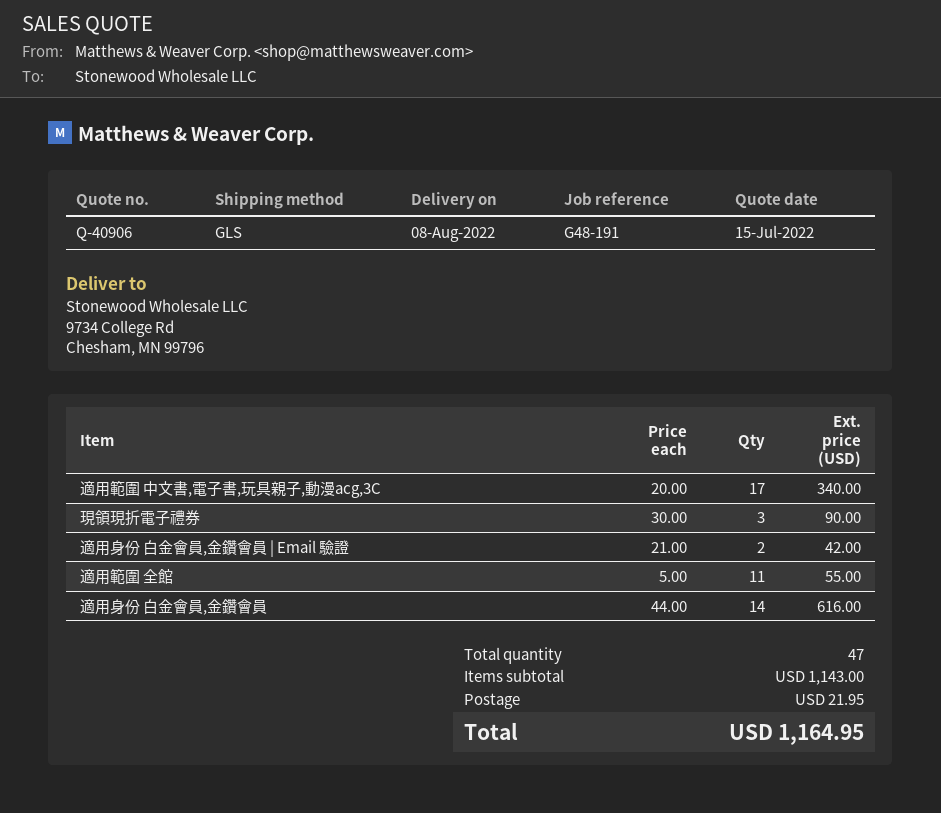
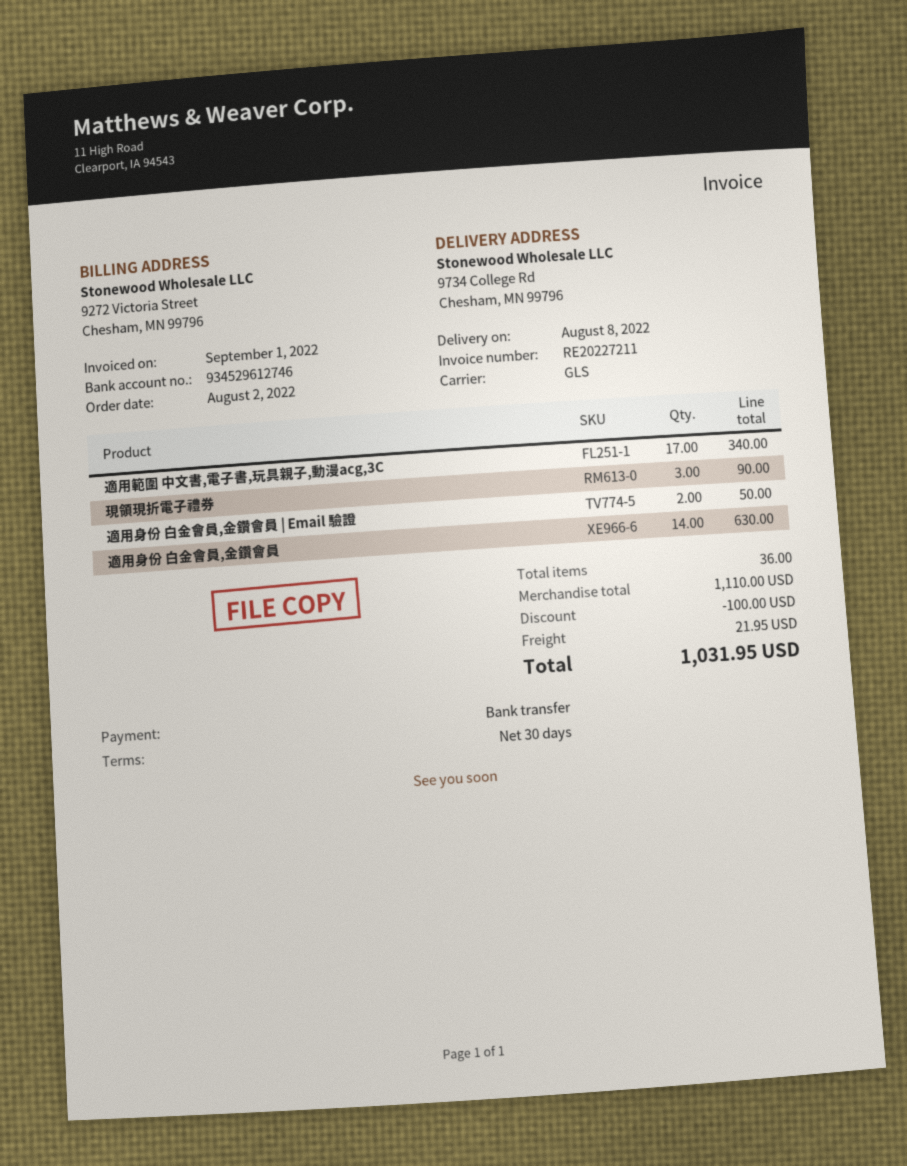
適用身份 白金會員,金鑽會員 | Email 驗證: 2 for 42.00 -> 2 for 50.00
適用範圍 全館: 11 for 55.00 -> none
適用身份 白金會員,金鑽會員: 14 for 616.00 -> 14 for 630.00
total quantity: 47 -> 36
subtotal: 1143.00 -> 1110.00
discount: none -> 100.00
total: 1164.95 -> 1031.95

